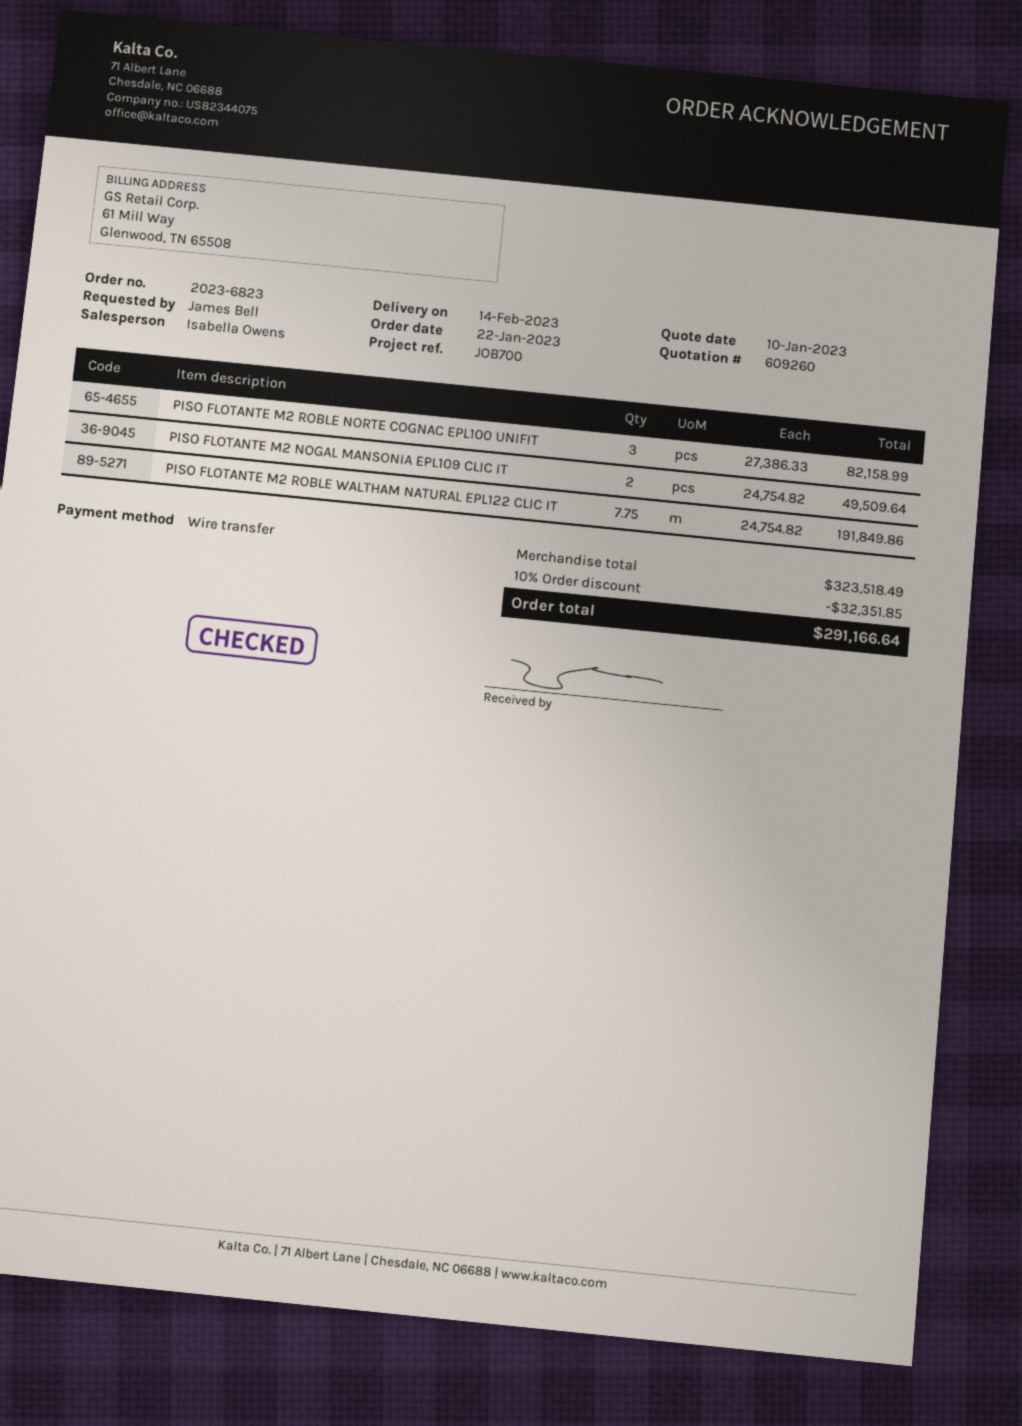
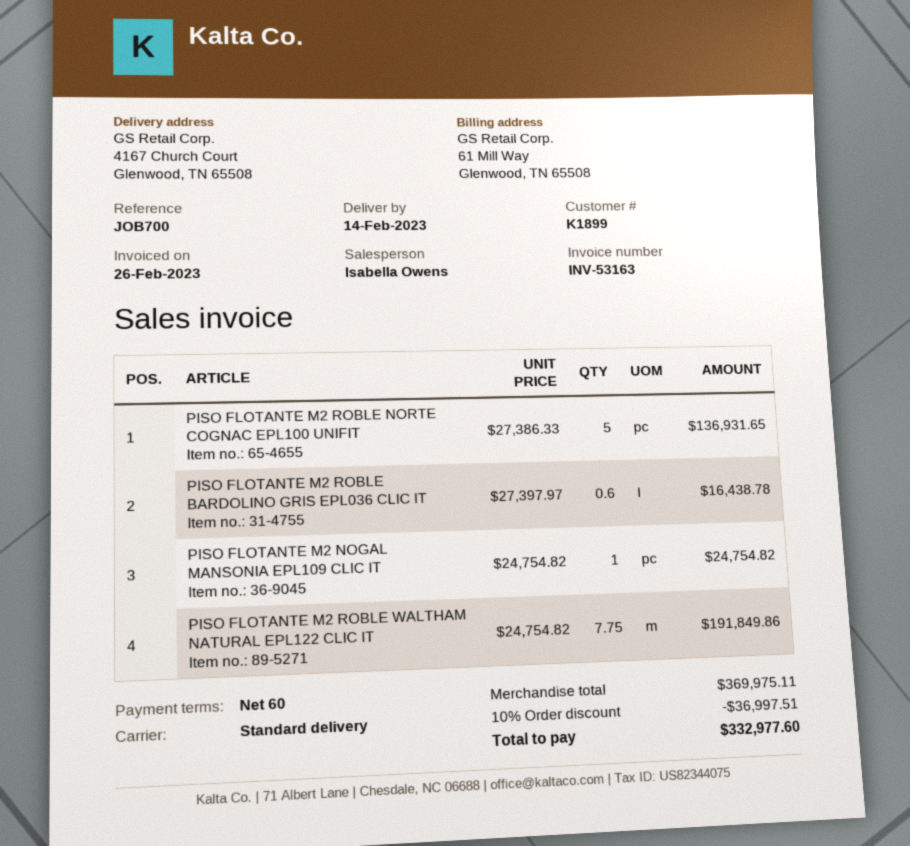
PISO FLOTANTE M2 ROBLE NORTE COGNAC EPL100 UNIFIT: 3 x 27386.33 = 82158.99 -> 5 x 27386.33 = 136931.65
PISO FLOTANTE M2 NOGAL MANSONIA EPL109 CLIC IT: 2 x 24754.82 = 49509.64 -> 1 x 24754.82 = 24754.82
PISO FLOTANTE M2 ROBLE BARDOLINO GRIS EPL036 CLIC IT: none -> 0.6 x 27397.97 = 16438.78
subtotal: 323518.49 -> 369975.11
discount: 10% = 32351.85 -> 10% = 36997.51
total: 291166.64 -> 332977.60

